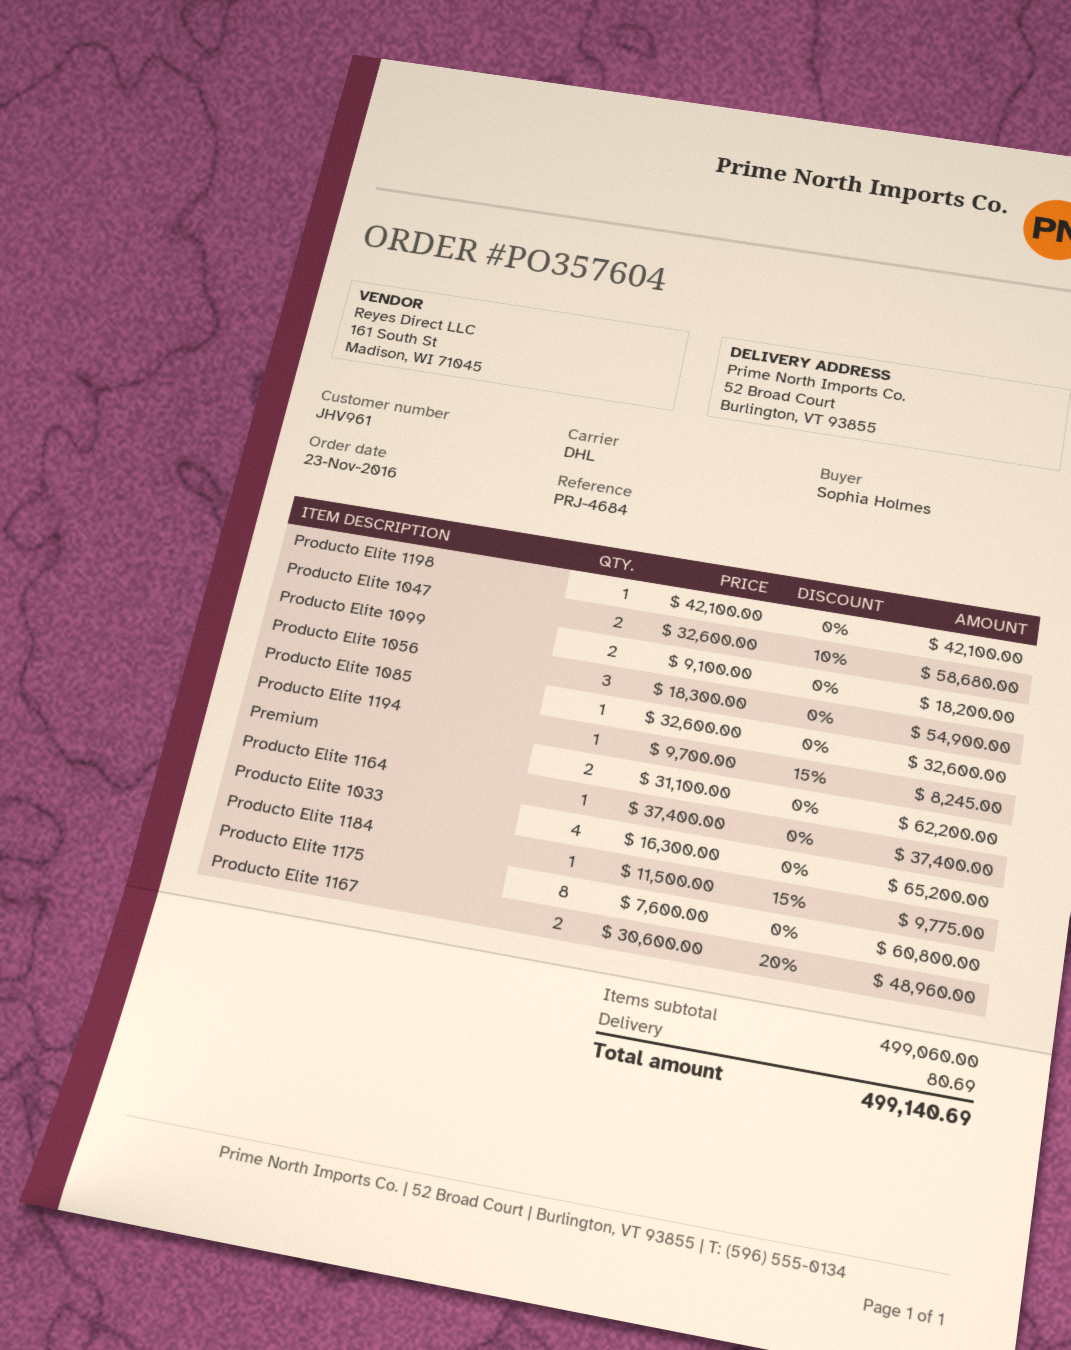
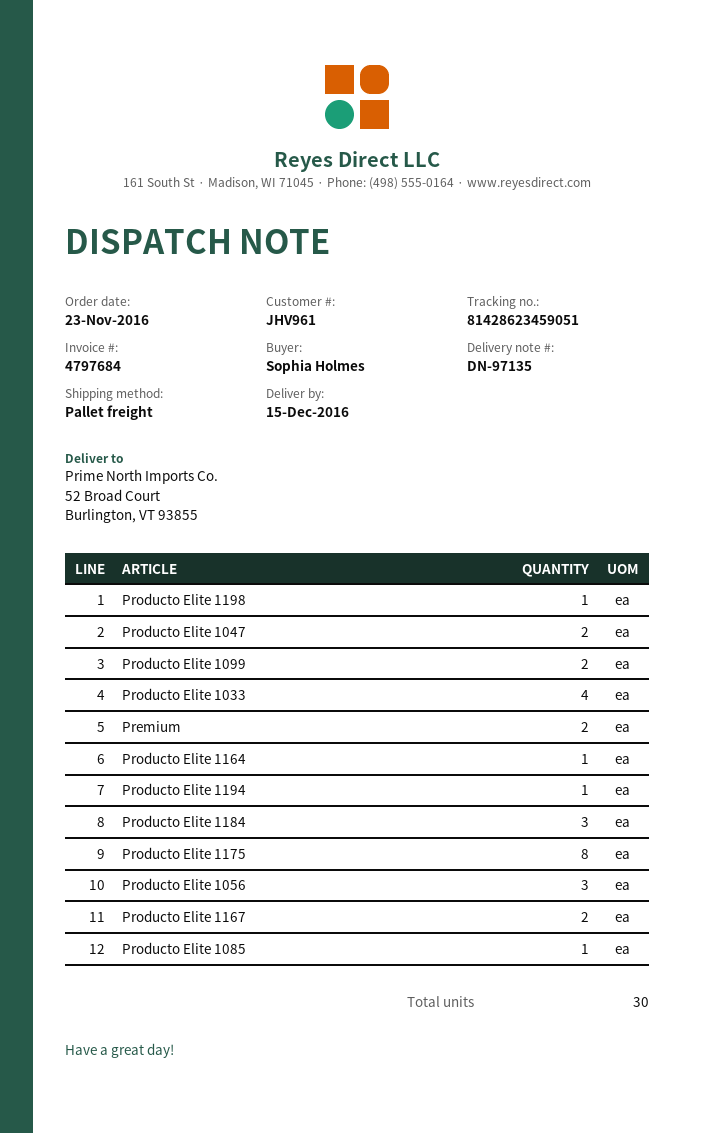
shipping method: DHL -> pallet freight
Producto Elite 1184: 1 -> 3

